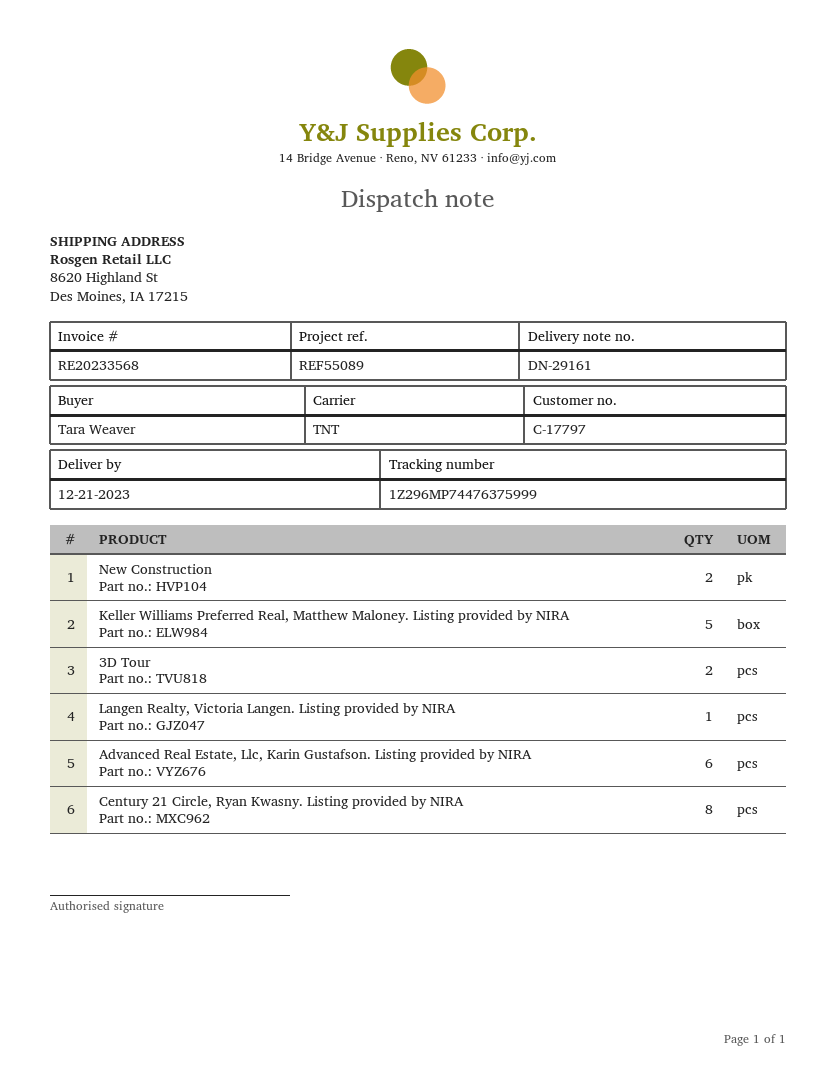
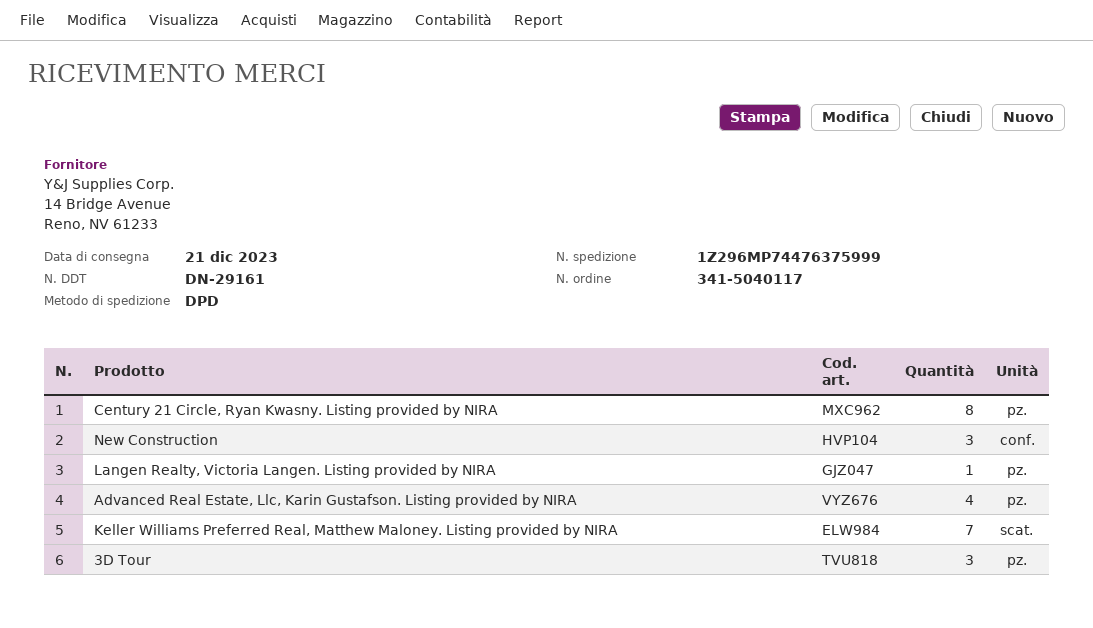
shipping method: TNT -> DPD
New Construction: 2 -> 3
Keller Williams Preferred Real, Matthew Maloney. Listing provided by NIRA: 5 -> 7
3D Tour: 2 -> 3
Advanced Real Estate, Llc, Karin Gustafson. Listing provided by NIRA: 6 -> 4

